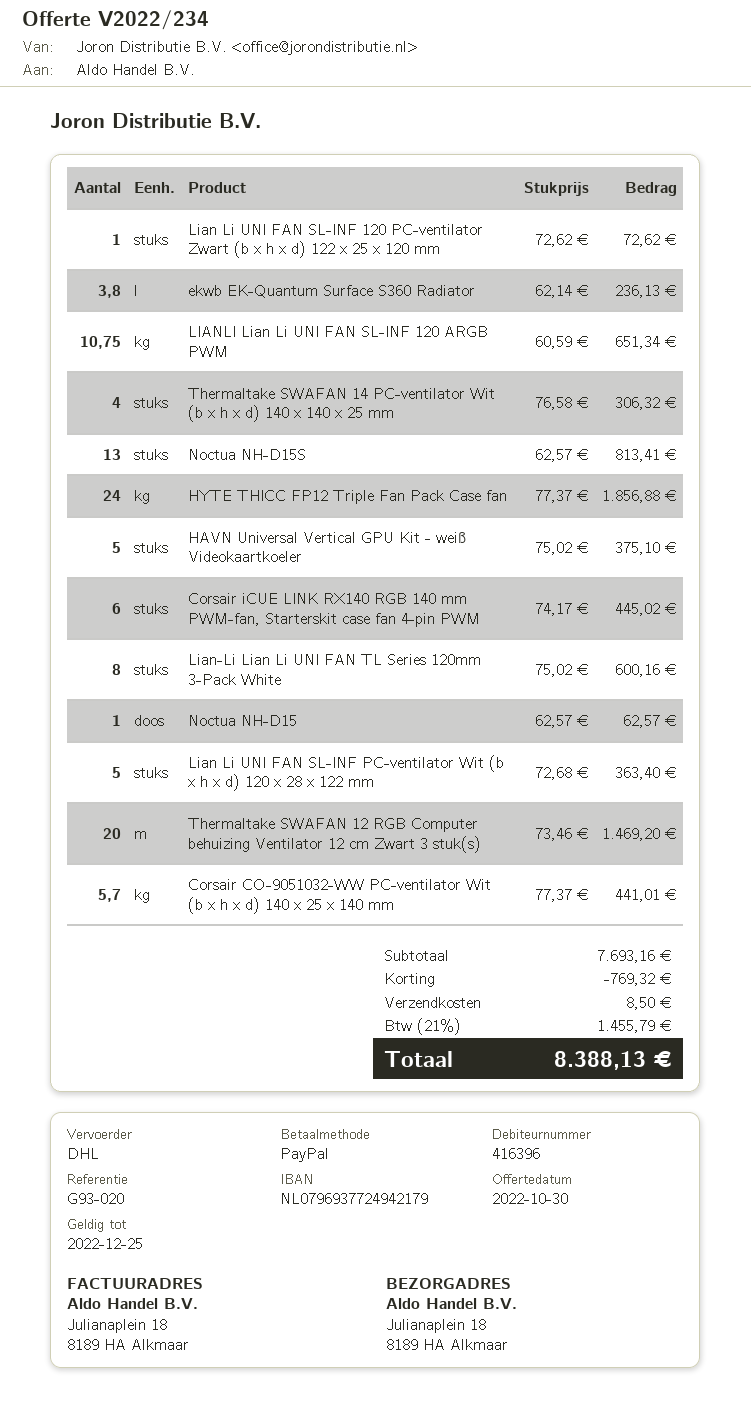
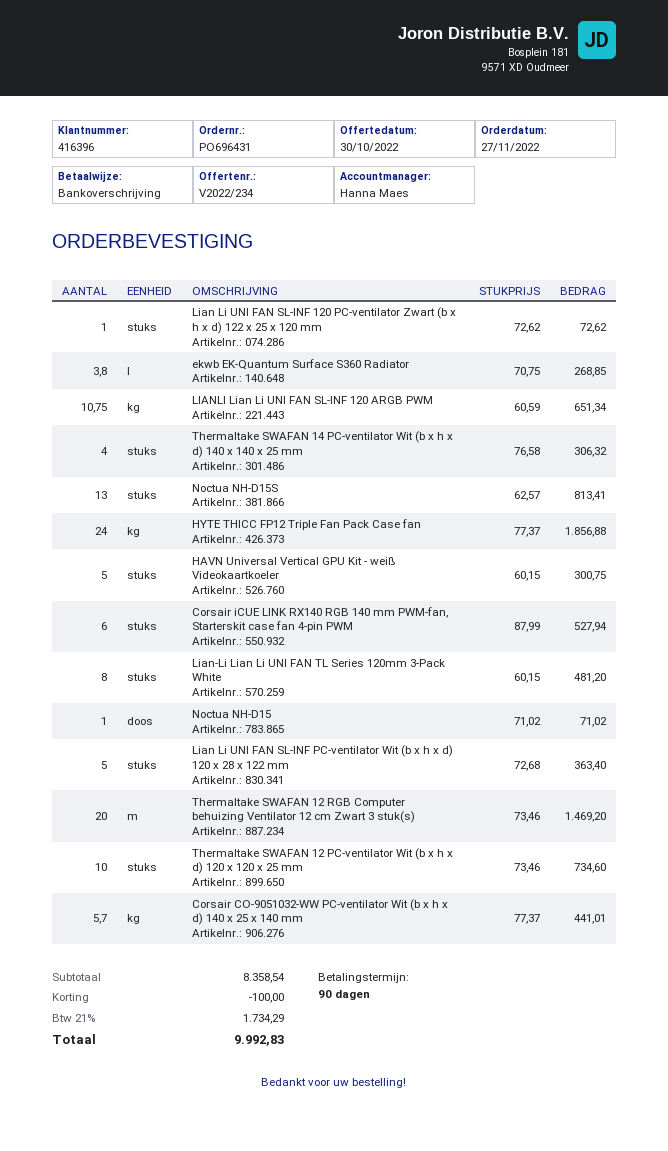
payment method: PayPal -> bank transfer
ekwb EK-Quantum Surface S360 Radiator: 3.8 x 62.14 = 236.13 -> 3.8 x 70.75 = 268.85
HAVN Universal Vertical GPU Kit - weiß Videokaartkoeler: 5 x 75.02 = 375.10 -> 5 x 60.15 = 300.75
Corsair iCUE LINK RX140 RGB 140 mm PWM-fan, Starterskit case fan 4-pin PWM: 6 x 74.17 = 445.02 -> 6 x 87.99 = 527.94
Lian-Li Lian Li UNI FAN TL Series 120mm 3-Pack White: 8 x 75.02 = 600.16 -> 8 x 60.15 = 481.20
Noctua NH-D15: 1 x 62.57 = 62.57 -> 1 x 71.02 = 71.02
Thermaltake SWAFAN 12 PC-ventilator Wit (b x h x d) 120 x 120 x 25 mm: none -> 10 x 73.46 = 734.60
subtotal: 7693.16 -> 8358.54
discount: 769.32 -> 100.00
shipping: 8.50 -> none
tax: 21% = 1455.79 -> 21% = 1734.29
total: 8388.13 -> 9992.83

